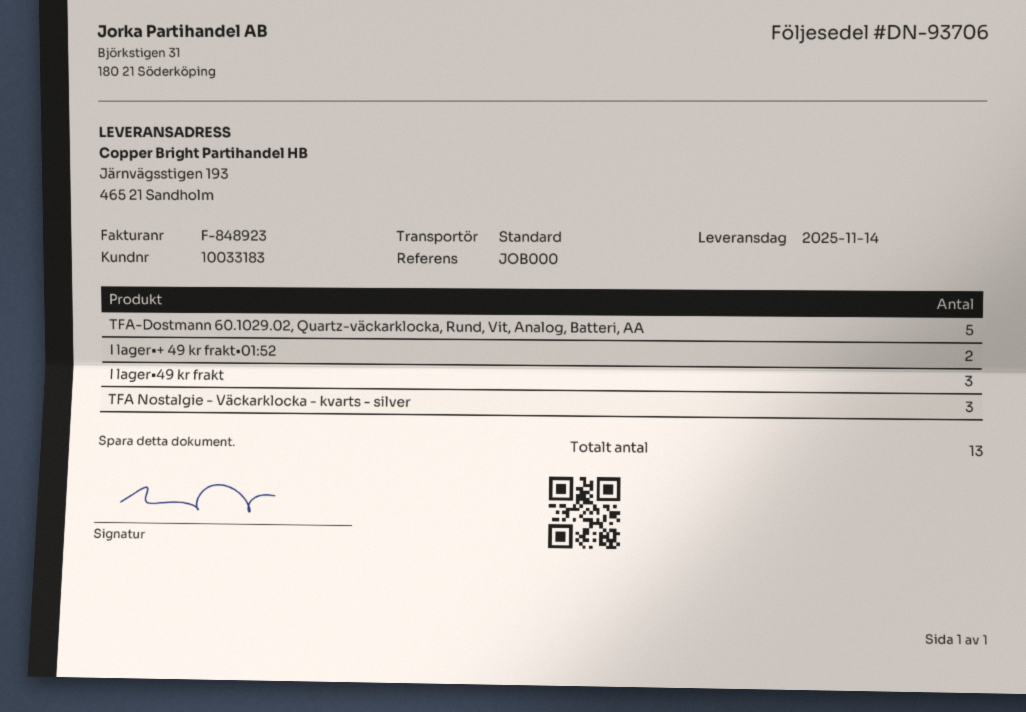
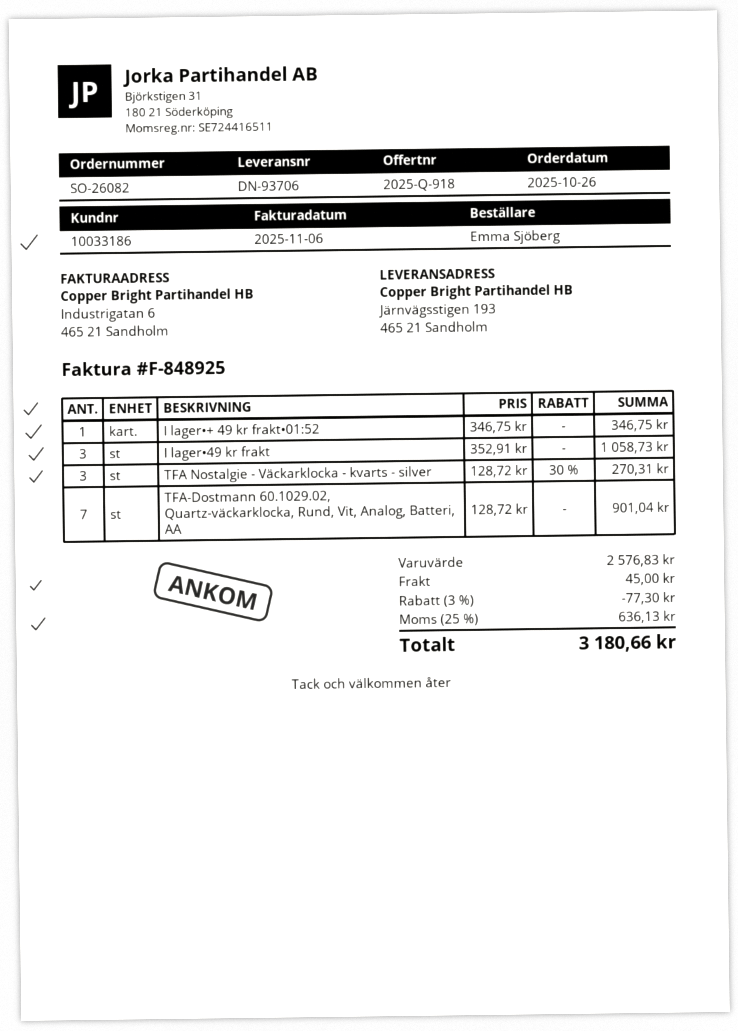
invoice number: F-848923 -> F-848925
customer number: 10033183 -> 10033186
TFA-Dostmann 60.1029.02, Quartz-väckarklocka, Rund, Vit, Analog, Batteri, AA: 5 -> 7
I lager•+ 49 kr frakt•01:52: 2 -> 1

